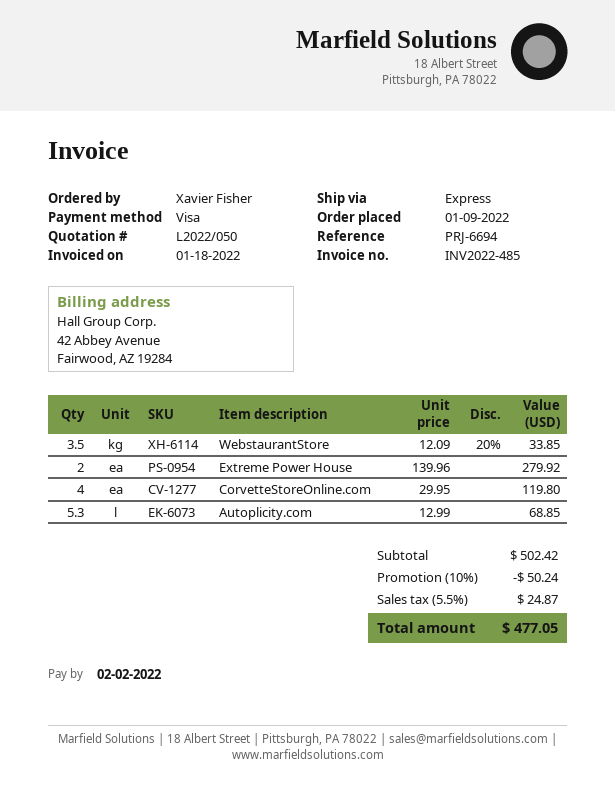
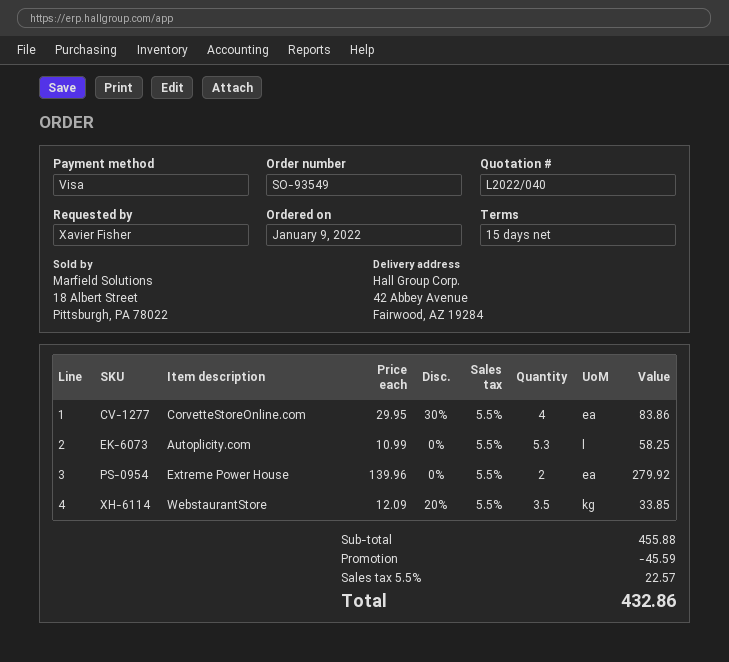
quote number: L2022/050 -> L2022/040
CorvetteStoreOnline.com: 4 x 29.95 = 119.80 -> 4 x 29.95 - 30% = 83.86
Autoplicity.com: 5.3 x 12.99 = 68.85 -> 5.3 x 10.99 = 58.25
subtotal: 502.42 -> 455.88
discount: 50.24 -> 45.59
tax: 5.5% = 24.87 -> 5.5% = 22.57
total: 477.05 -> 432.86

